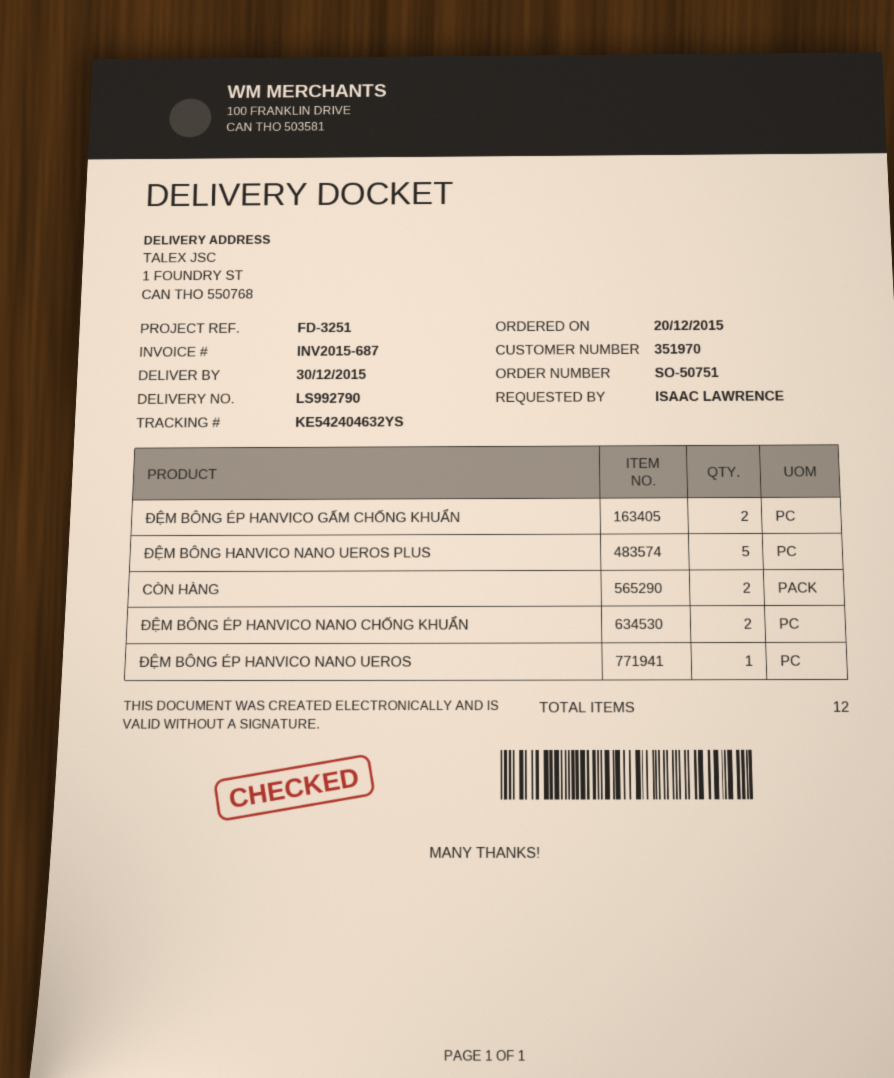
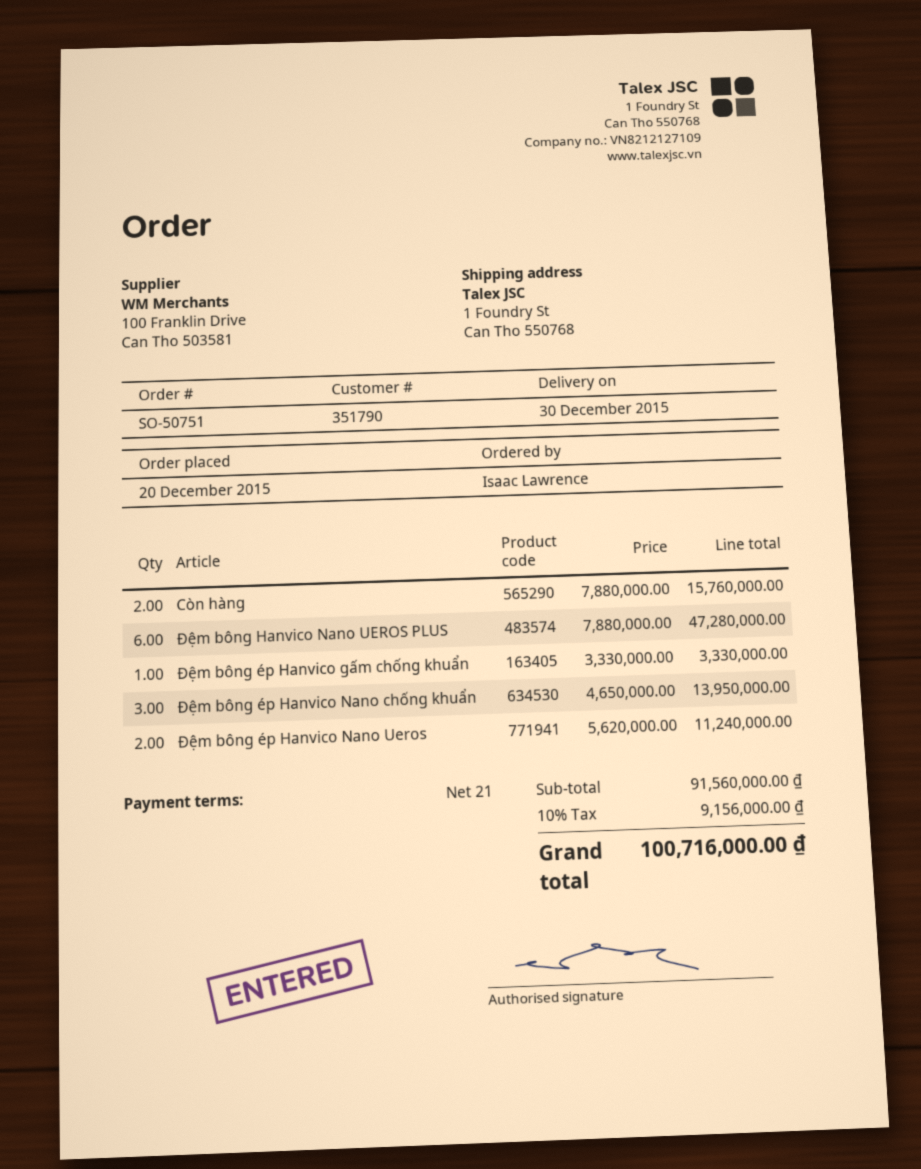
customer number: 351970 -> 351790
ĐỆM BÔNG ÉP HANVICO GẤM CHỐNG KHUẨN: 2 -> 1
ĐỆM BÔNG HANVICO NANO UEROS PLUS: 5 -> 6
ĐỆM BÔNG ÉP HANVICO NANO CHỐNG KHUẨN: 2 -> 3
ĐỆM BÔNG ÉP HANVICO NANO UEROS: 1 -> 2

